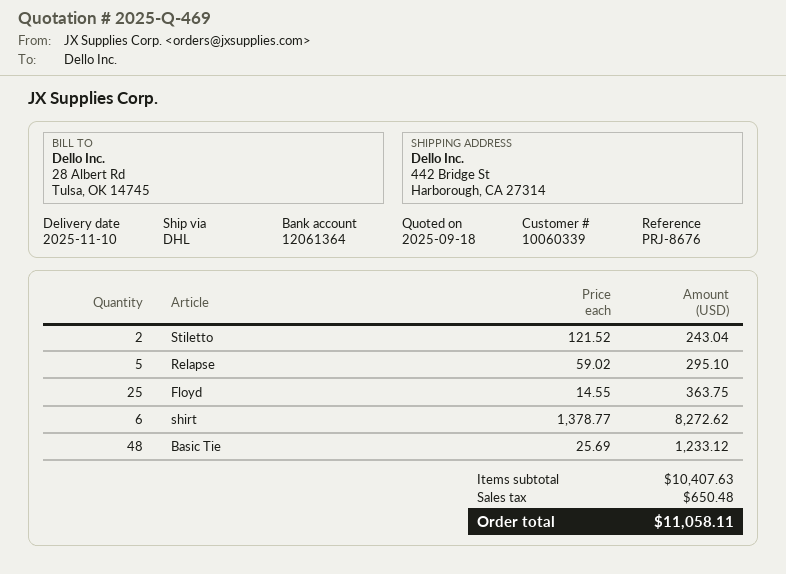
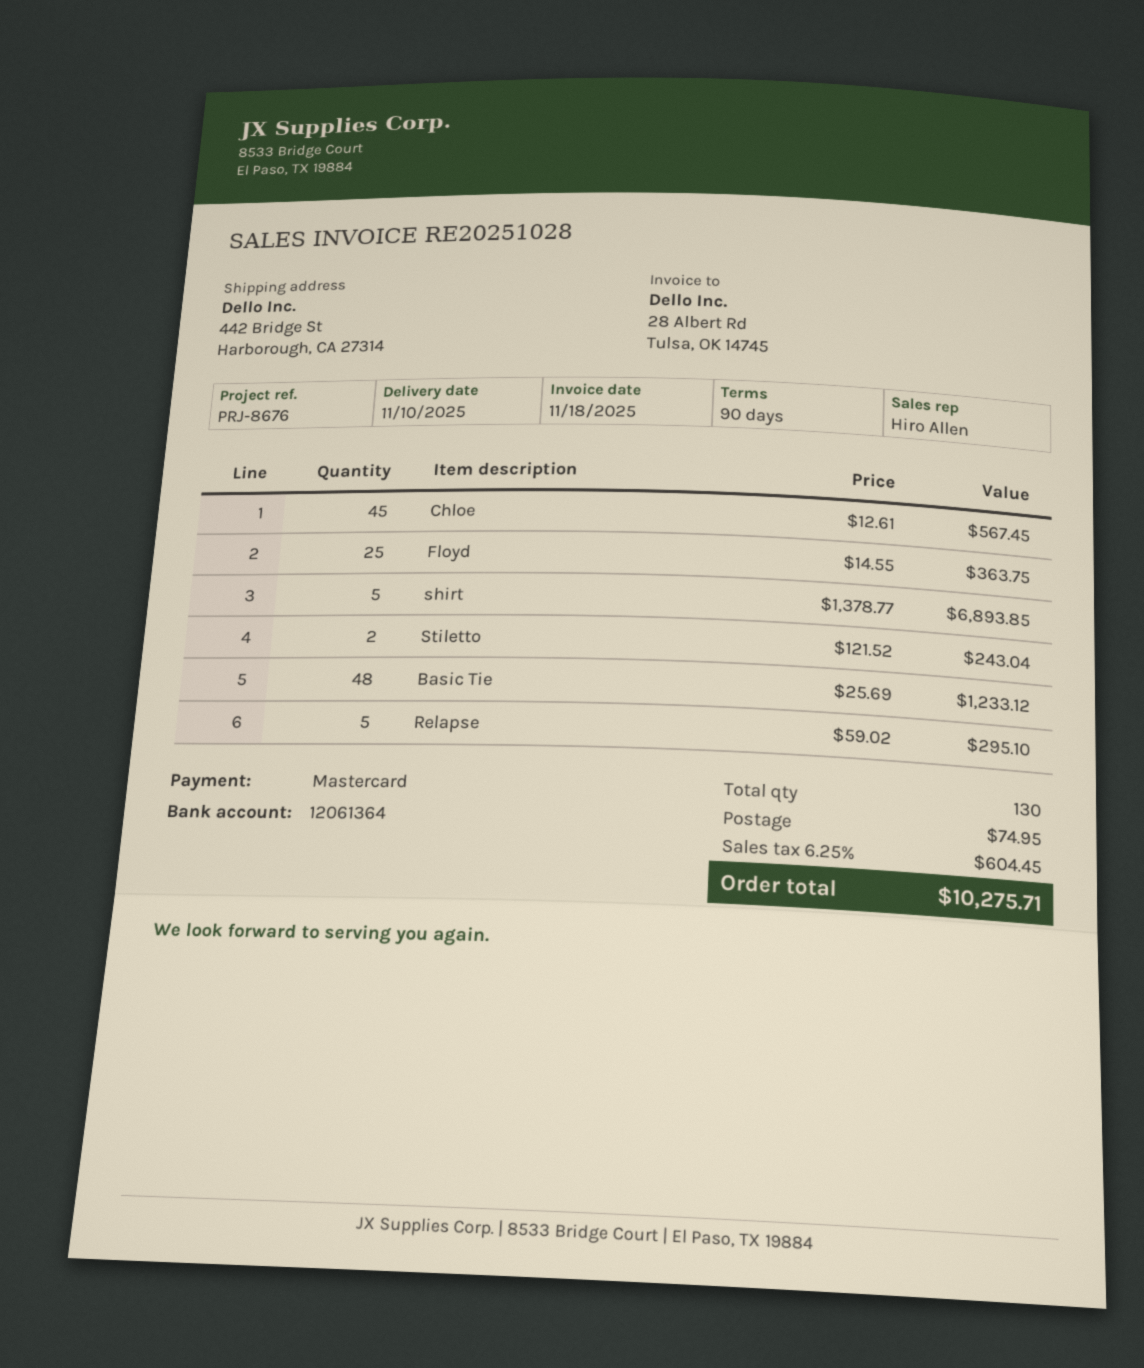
shirt: 6 x 1378.77 = 8272.62 -> 5 x 1378.77 = 6893.85
Chloe: none -> 45 x 12.61 = 567.45
shipping: none -> 74.95
tax: 650.48 -> 604.45
total: 11058.11 -> 10275.71

